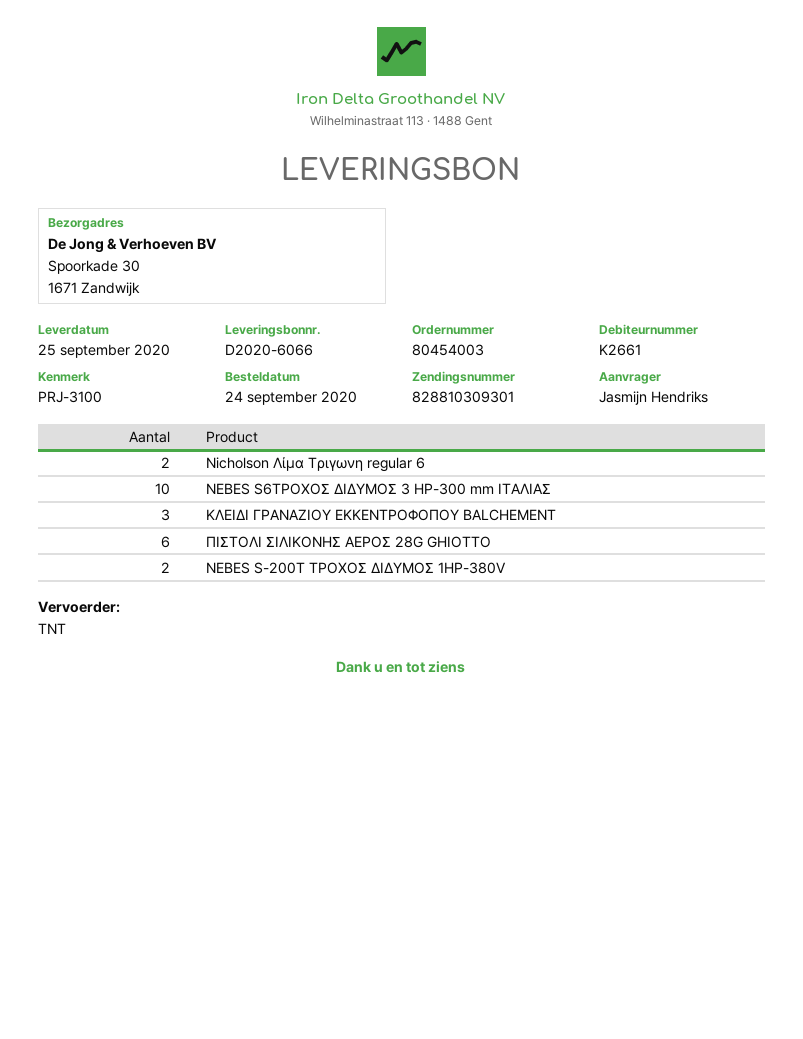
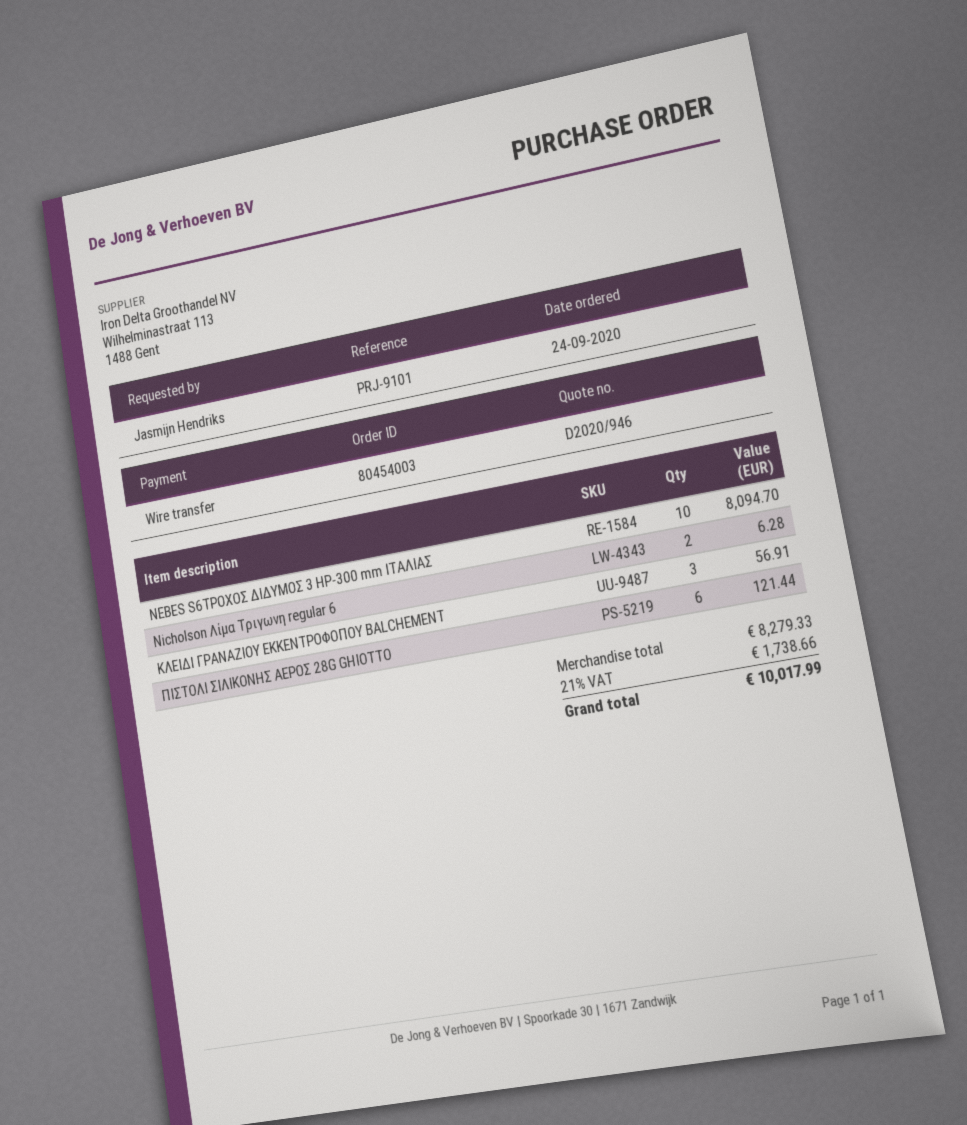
reference: PRJ-3100 -> PRJ-9101
NEBES S-200T ΤΡΟΧΟΣ ΔΙΔΥΜΟΣ 1HP-380V: 2 -> none

